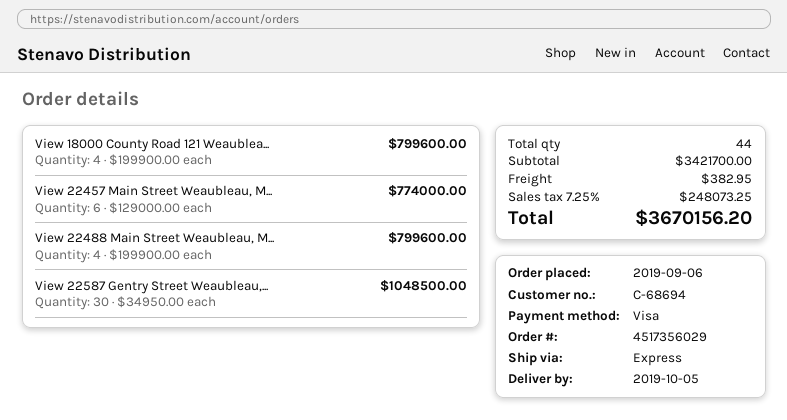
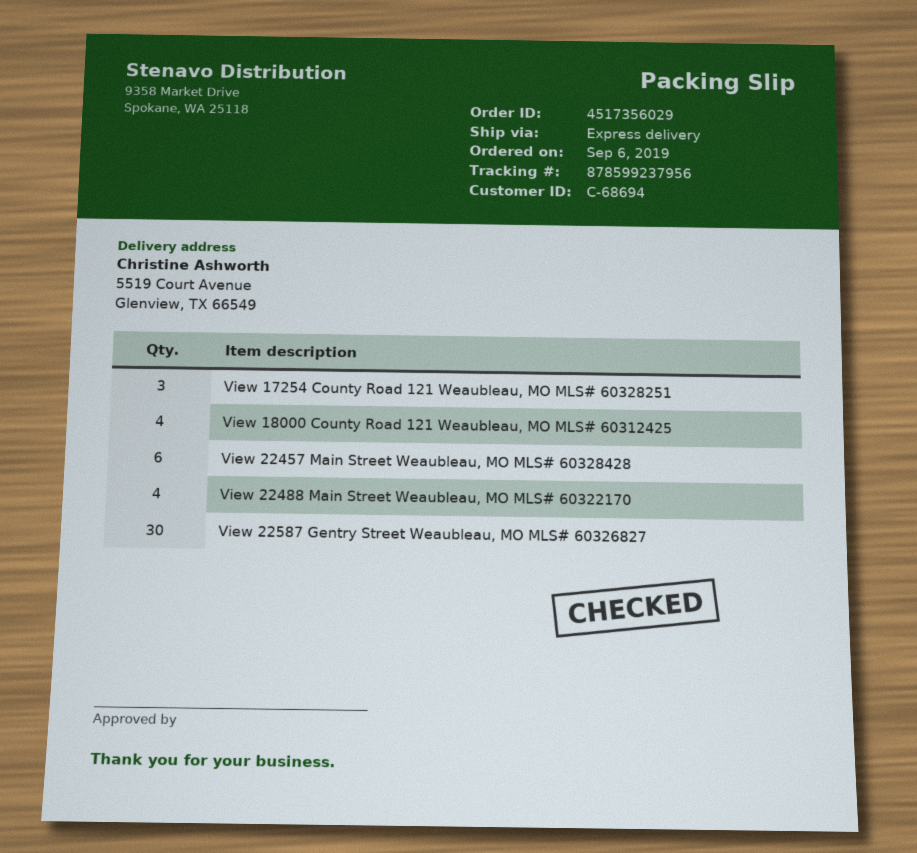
View 17254 County Road 121 Weaubleau, MO MLS# 60328251: none -> 3

